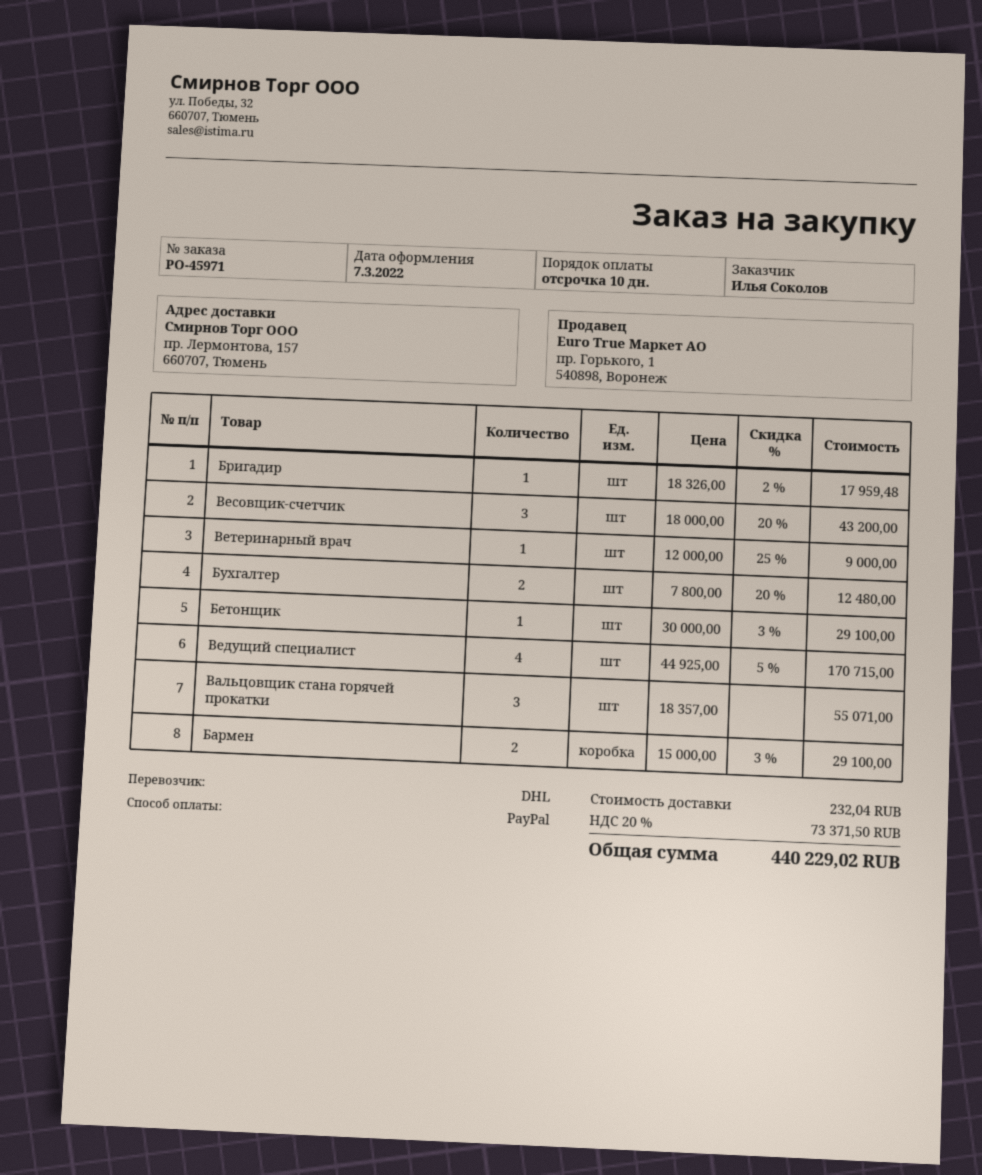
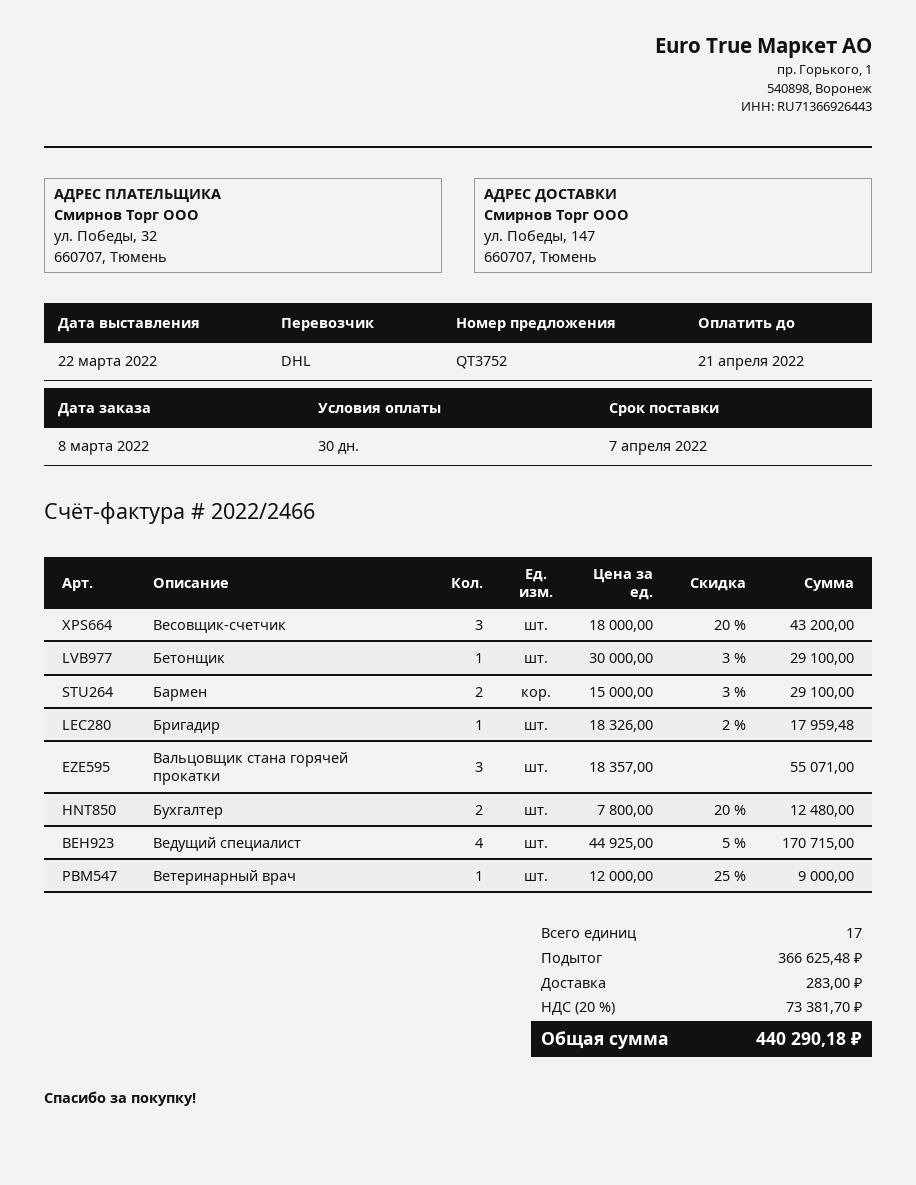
order date: 2022-03-07 -> 2022-03-08
payment terms: 10 days -> 30 days
ship to: пр. Лермонтова, 157, 660707, Тюмень -> ул. Победы, 147, 660707, Тюмень
shipping: 232.04 -> 283.00
tax: 20% = 73371.50 -> 20% = 73381.70
total: 440229.02 -> 440290.18

